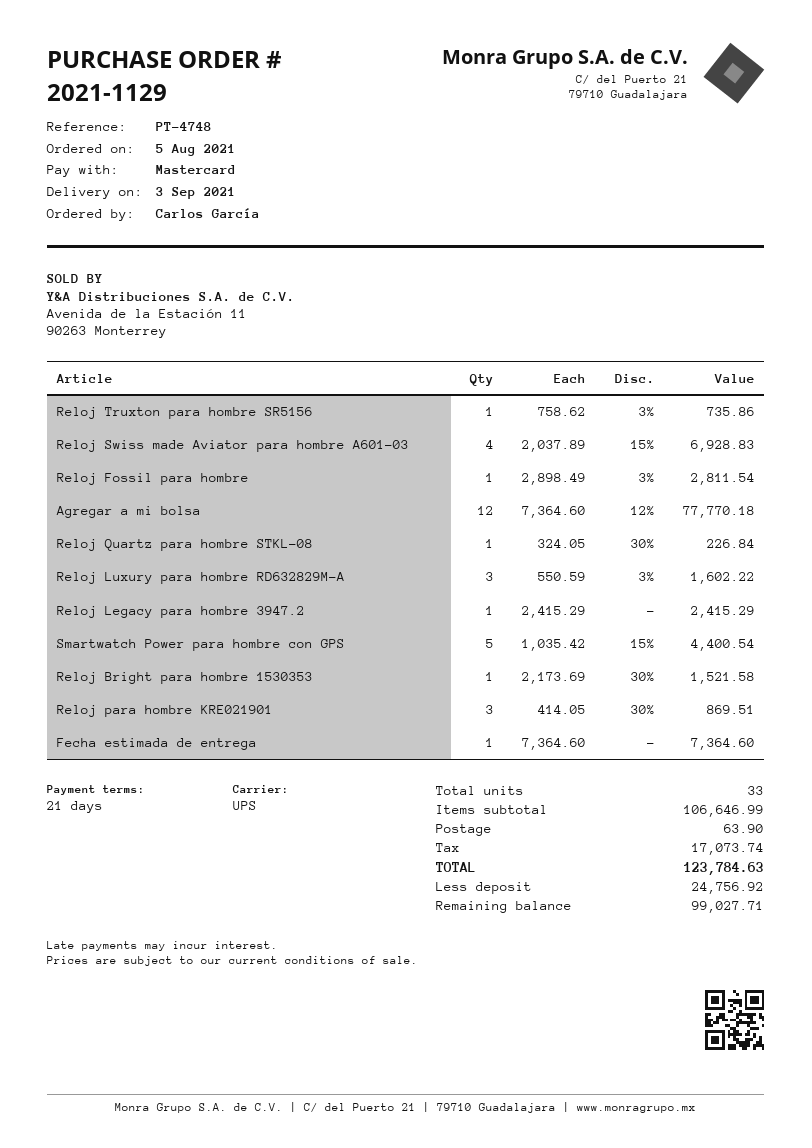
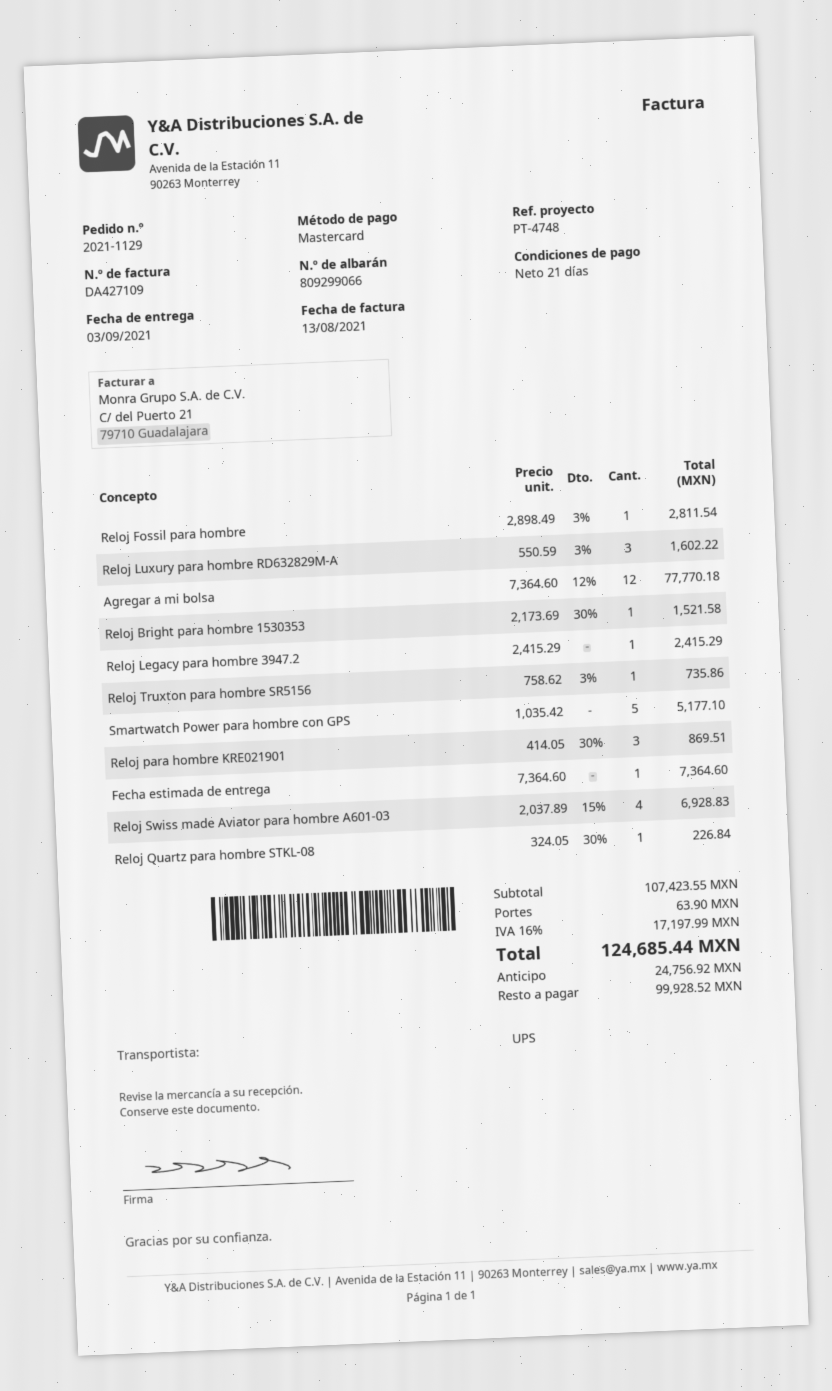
Smartwatch Power para hombre con GPS: 5 x 1035.42 - 15% = 4400.54 -> 5 x 1035.42 = 5177.10
subtotal: 106646.99 -> 107423.55
tax: 17073.74 -> 17197.99
total: 123784.63 -> 124685.44
balance: 99027.71 -> 99928.52

